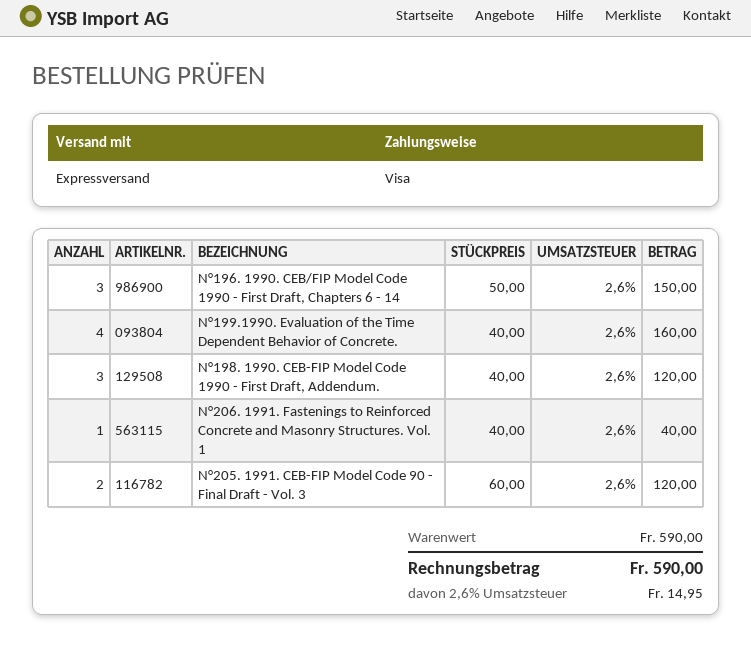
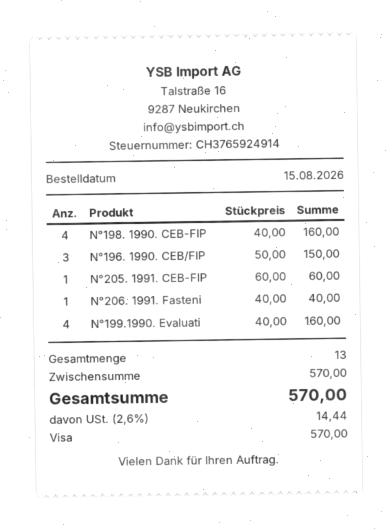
N°198. 1990. CEB-FIP Model Code 1990 - First Draft, Addendum.: 3 x 40.00 = 120.00 -> 4 x 40.00 = 160.00
N°205. 1991. CEB-FIP Model Code 90 - Final Draft - Vol. 3: 2 x 60.00 = 120.00 -> 1 x 60.00 = 60.00
subtotal: 590.00 -> 570.00
tax: 2.6% = 14.95 -> 2.6% = 14.44
total: 590.00 -> 570.00

